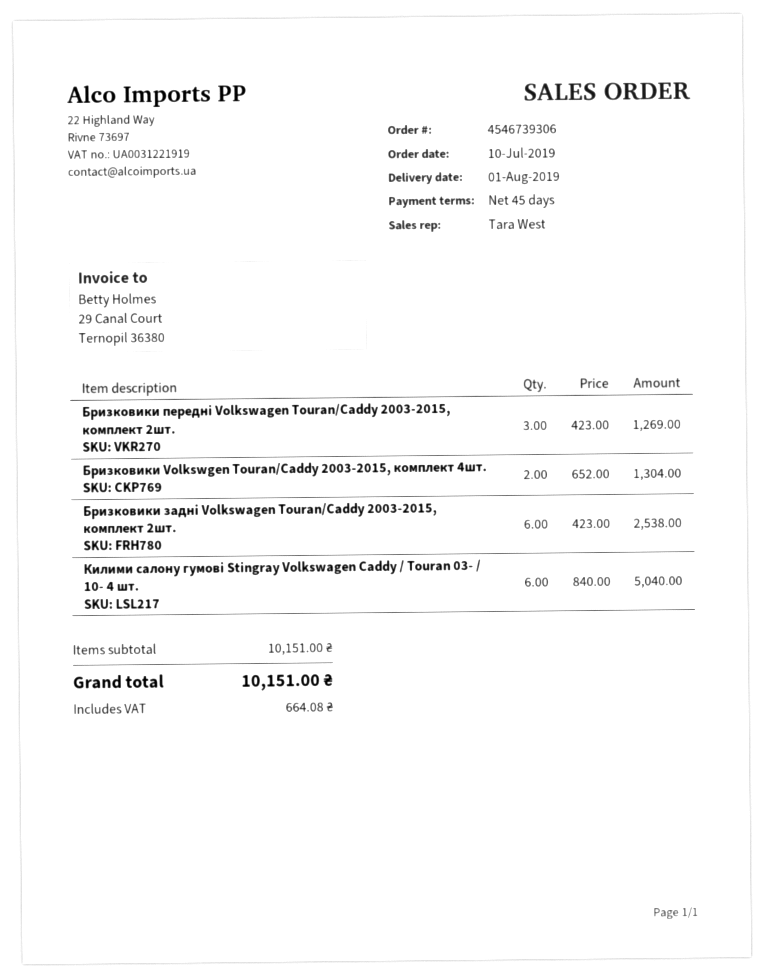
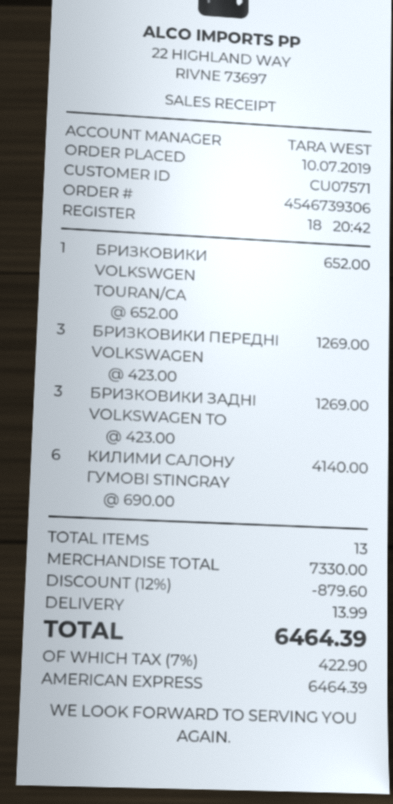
Бризковики Volkswgen Touran/Caddy 2003-2015, комплект 4шт.: 2 x 652.00 = 1304.00 -> 1 x 652.00 = 652.00
Бризковики задні Volkswagen Touran/Caddy 2003-2015, комплект 2шт.: 6 x 423.00 = 2538.00 -> 3 x 423.00 = 1269.00
Килими салону гумові Stingray Volkswagen Caddy / Touran 03- / 10- 4 шт.: 6 x 840.00 = 5040.00 -> 6 x 690.00 = 4140.00
subtotal: 10151.00 -> 7330.00
discount: none -> 12% = 879.60
shipping: none -> 13.99
tax: 664.08 -> 422.90
total: 10151.00 -> 6464.39

